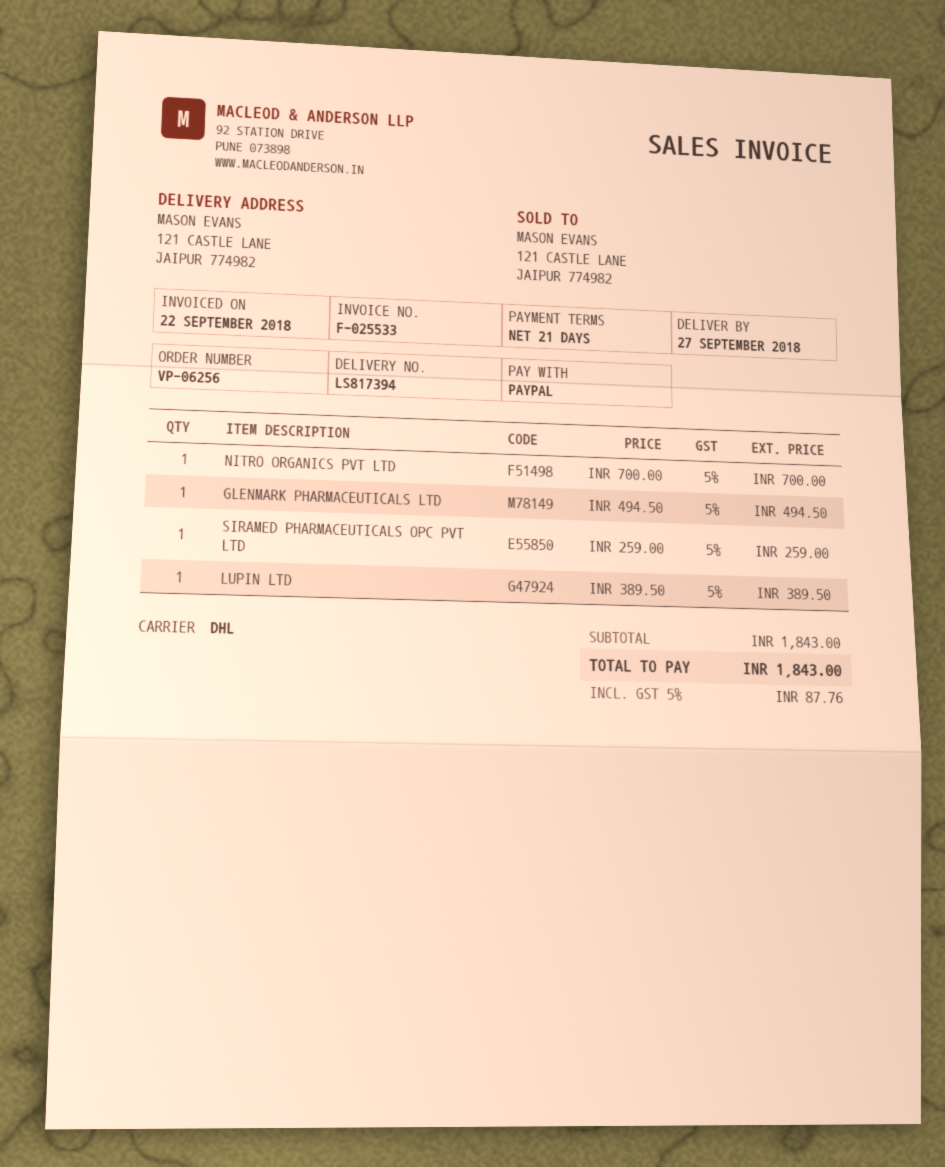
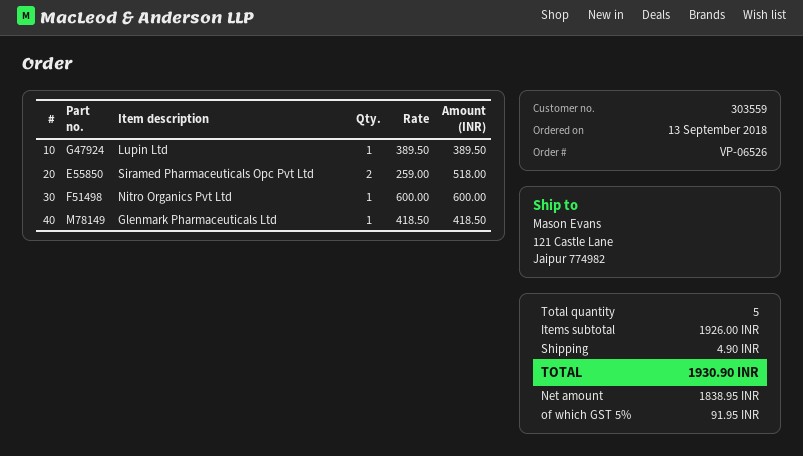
order number: VP-06256 -> VP-06526
NITRO ORGANICS PVT LTD: 1 x 700.00 = 700.00 -> 1 x 600.00 = 600.00
GLENMARK PHARMACEUTICALS LTD: 1 x 494.50 = 494.50 -> 1 x 418.50 = 418.50
SIRAMED PHARMACEUTICALS OPC PVT LTD: 1 x 259.00 = 259.00 -> 2 x 259.00 = 518.00
subtotal: 1843.00 -> 1926.00
shipping: none -> 4.90
tax: 5% = 87.76 -> 5% = 91.95
total: 1843.00 -> 1930.90

